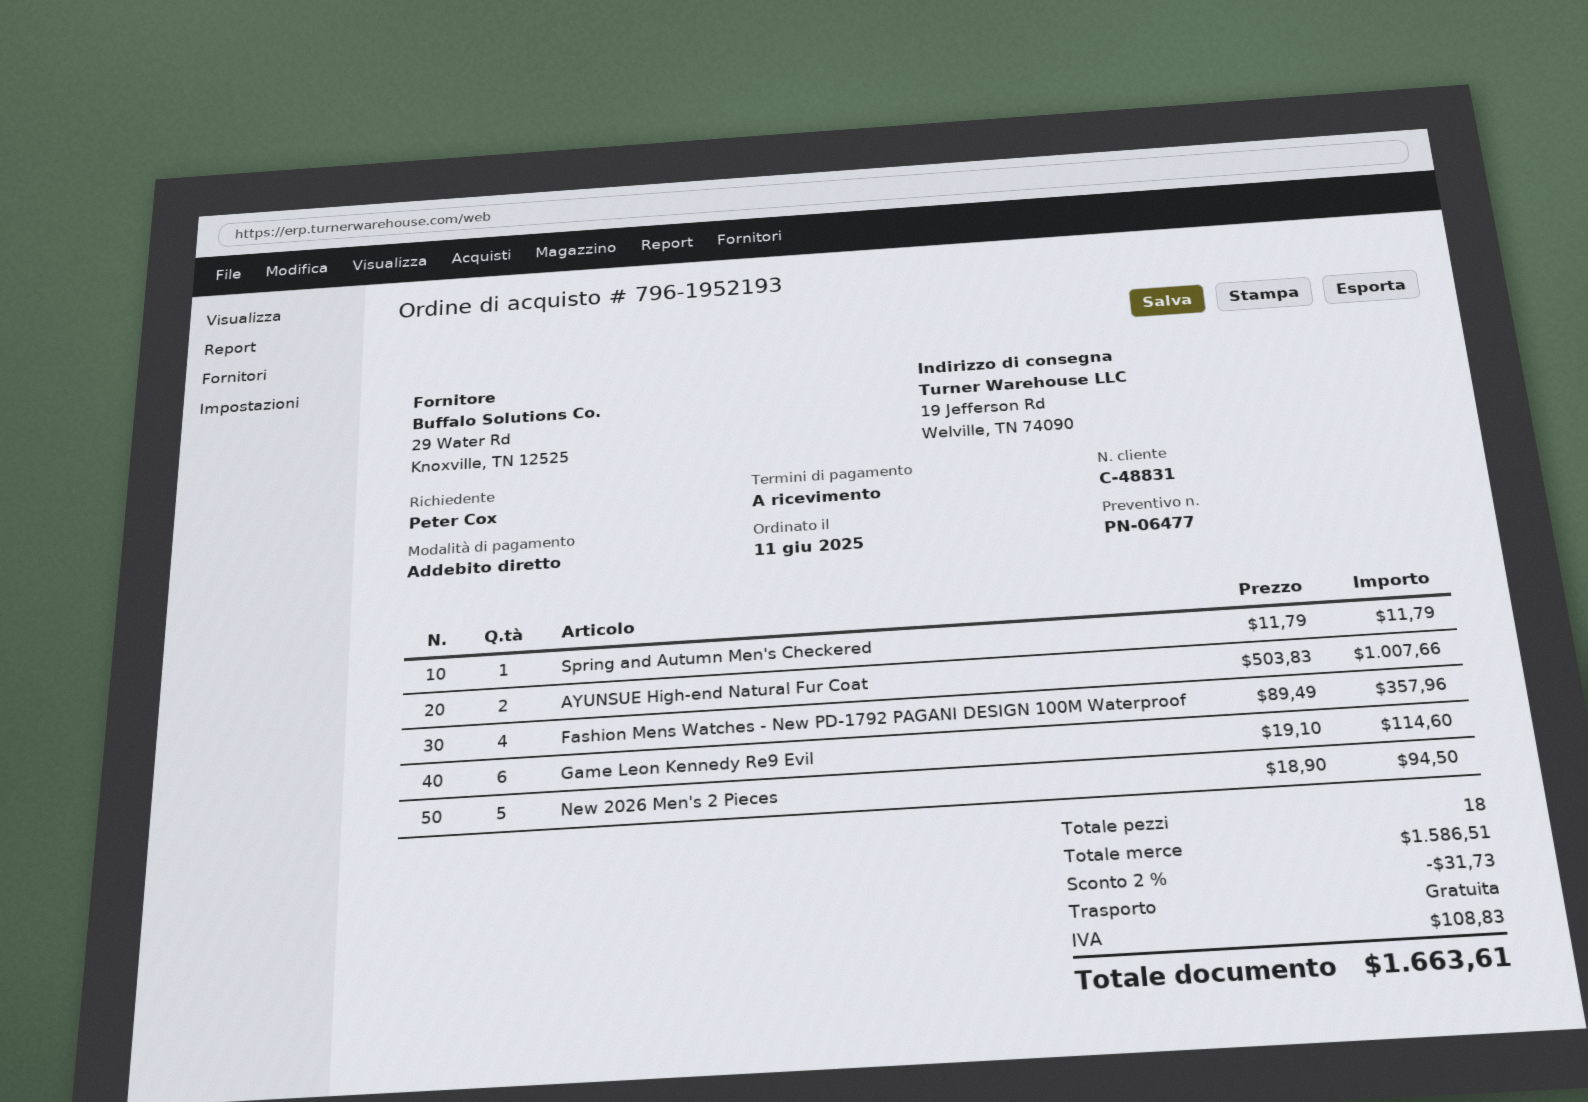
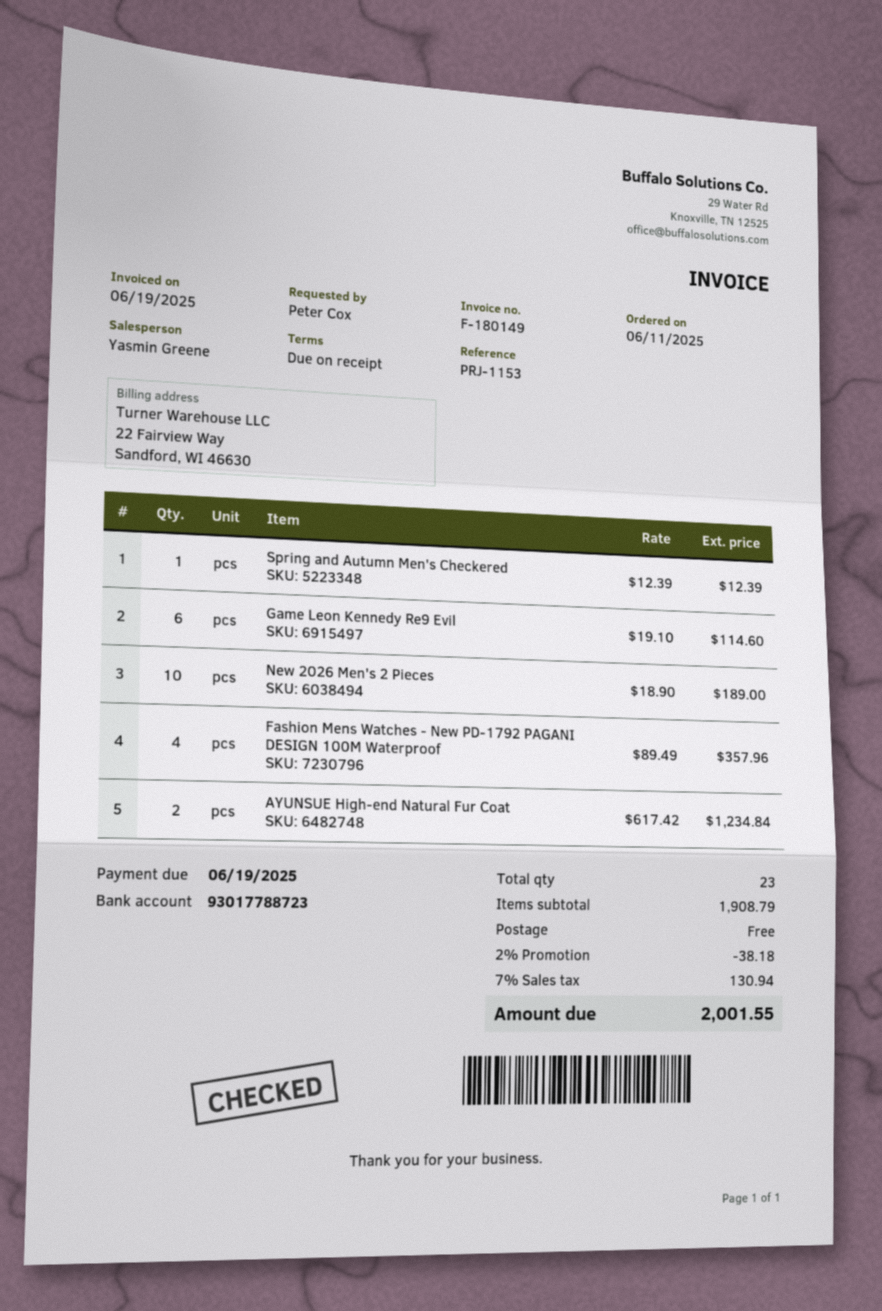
Spring and Autumn Men's Checkered: 1 x 11.79 = 11.79 -> 1 x 12.39 = 12.39
AYUNSUE High-end Natural Fur Coat: 2 x 503.83 = 1007.66 -> 2 x 617.42 = 1234.84
New 2026 Men's 2 Pieces: 5 x 18.90 = 94.50 -> 10 x 18.90 = 189.00
total quantity: 18 -> 23
subtotal: 1586.51 -> 1908.79
discount: 2% = 31.73 -> 2% = 38.18
tax: 108.83 -> 130.94
total: 1663.61 -> 2001.55

